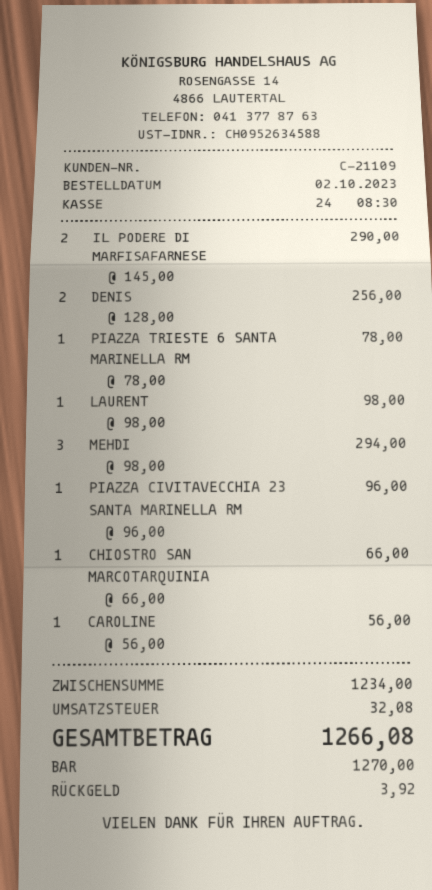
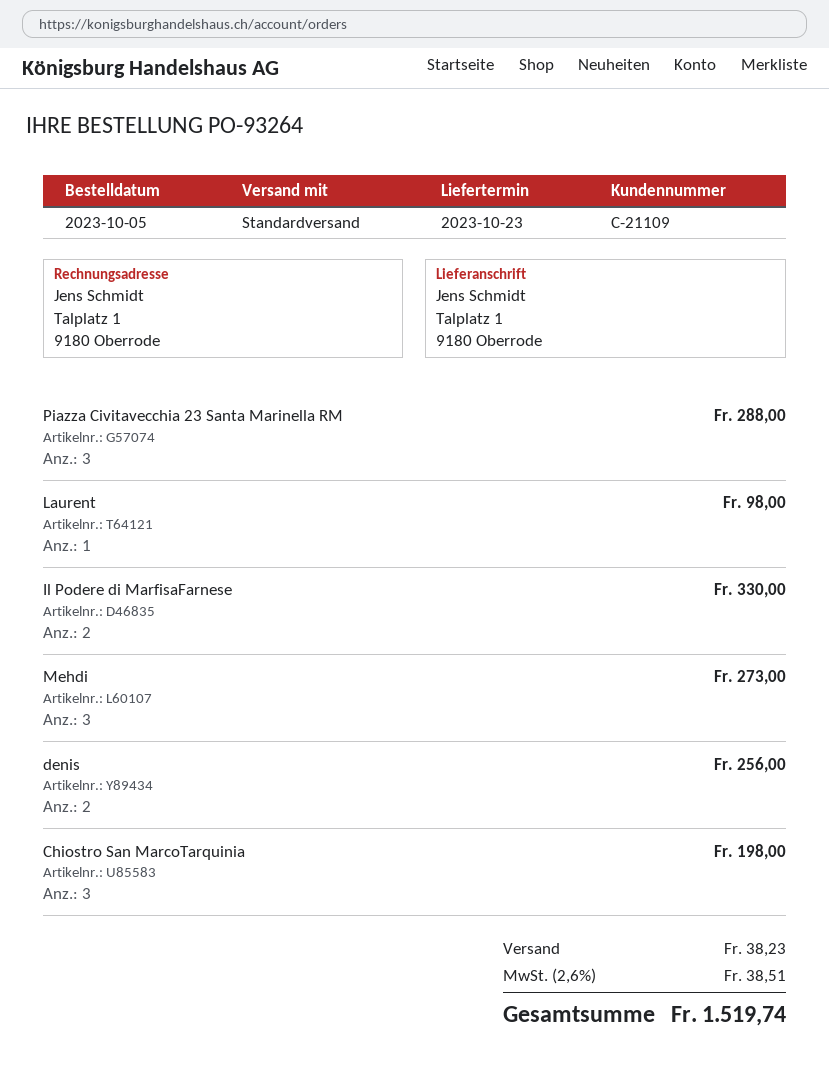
order date: 2023-10-02 -> 2023-10-05
IL PODERE DI MARFISAFARNESE: 2 for 290.00 -> 2 for 330.00
PIAZZA TRIESTE 6 SANTA MARINELLA RM: 1 for 78.00 -> none
MEHDI: 3 for 294.00 -> 3 for 273.00
PIAZZA CIVITAVECCHIA 23 SANTA MARINELLA RM: 1 for 96.00 -> 3 for 288.00
CHIOSTRO SAN MARCOTARQUINIA: 1 for 66.00 -> 3 for 198.00
CAROLINE: 1 for 56.00 -> none
shipping: none -> 38.23
tax: 32.08 -> 38.51
total: 1266.08 -> 1519.74

